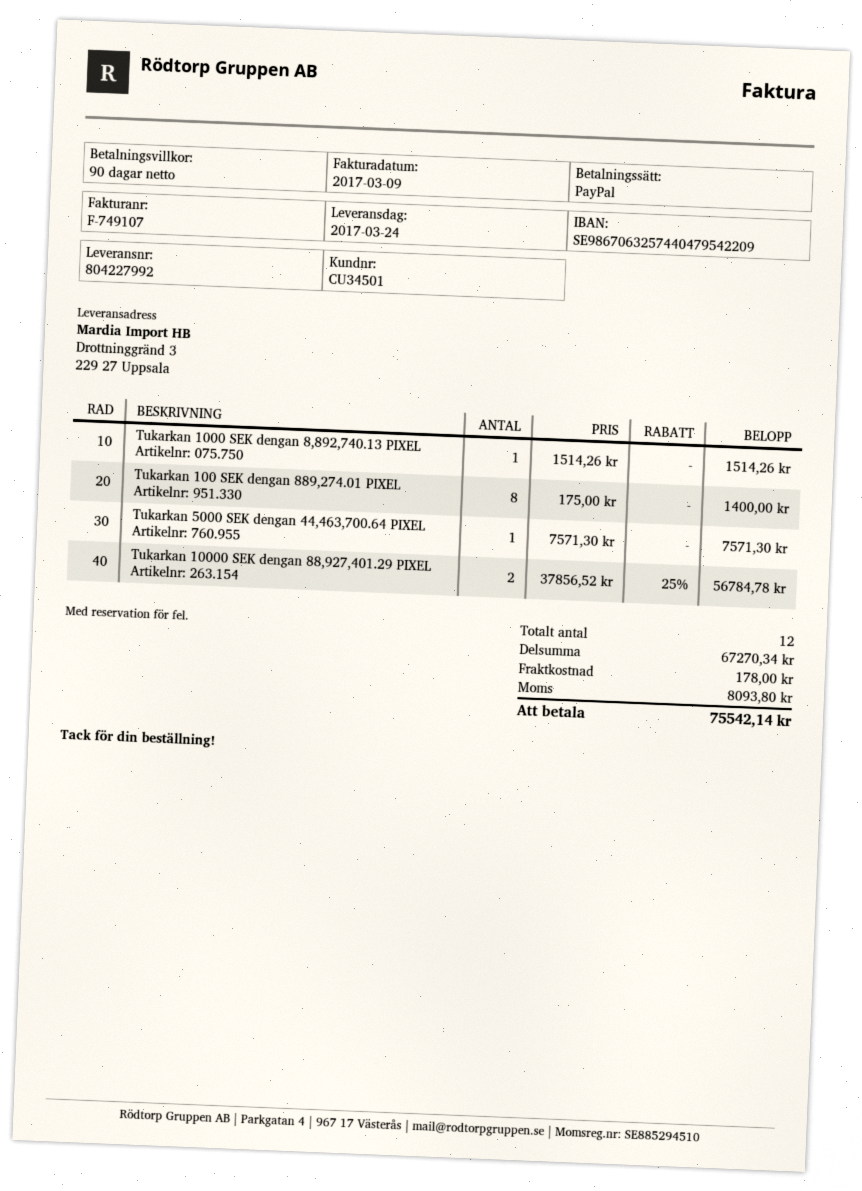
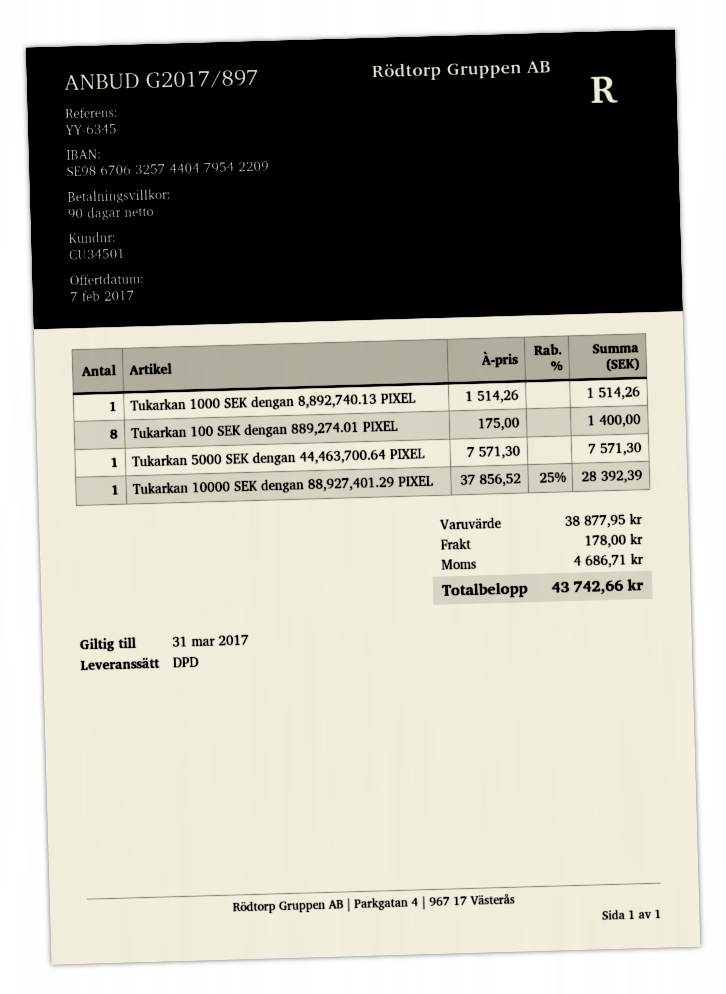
Tukarkan 10000 SEK dengan 88,927,401.29 PIXEL: 2 x 37856.52 - 25% = 56784.78 -> 1 x 37856.52 - 25% = 28392.39
subtotal: 67270.34 -> 38877.95
tax: 8093.80 -> 4686.71
total: 75542.14 -> 43742.66

